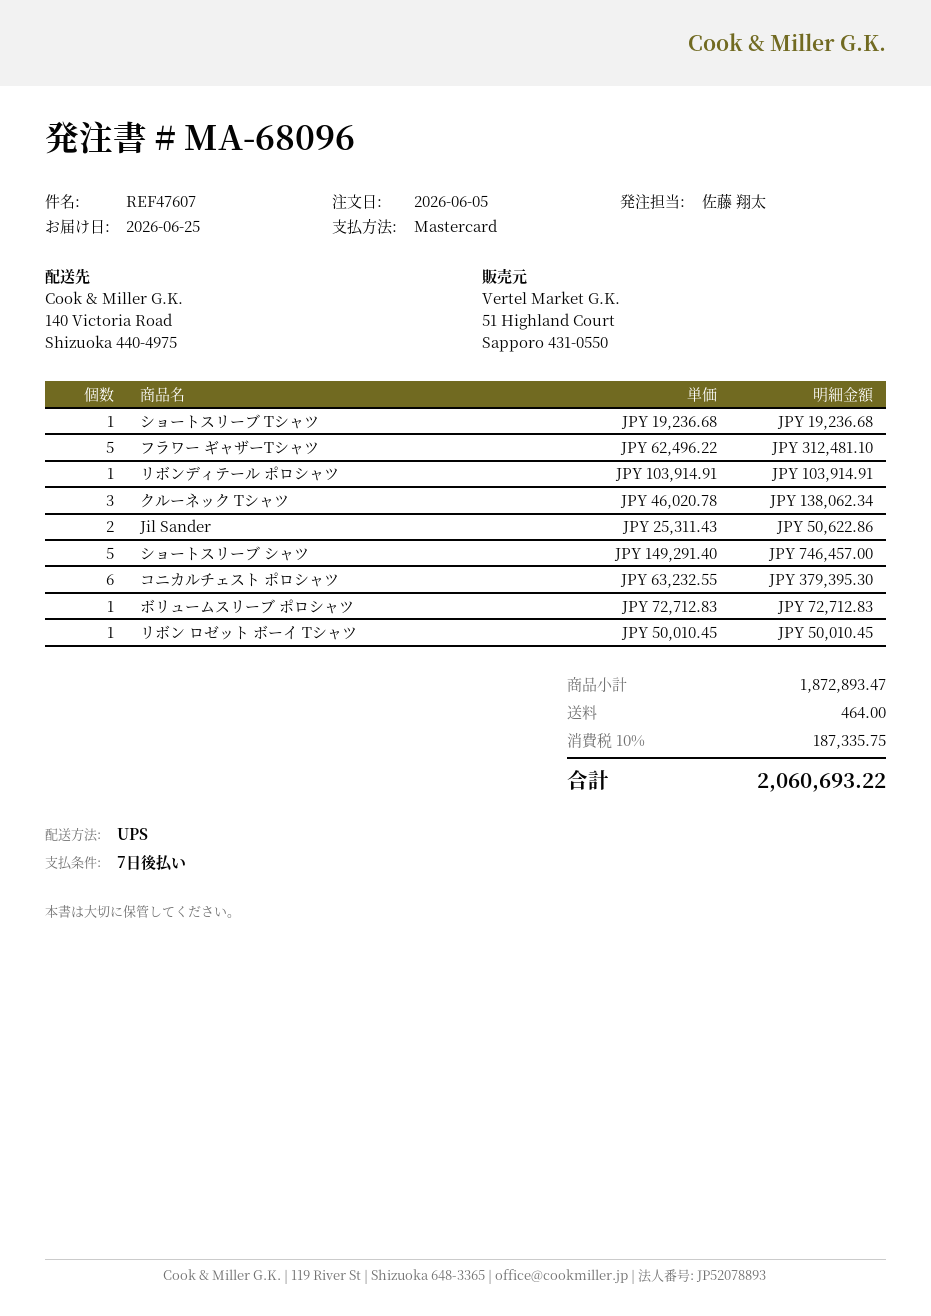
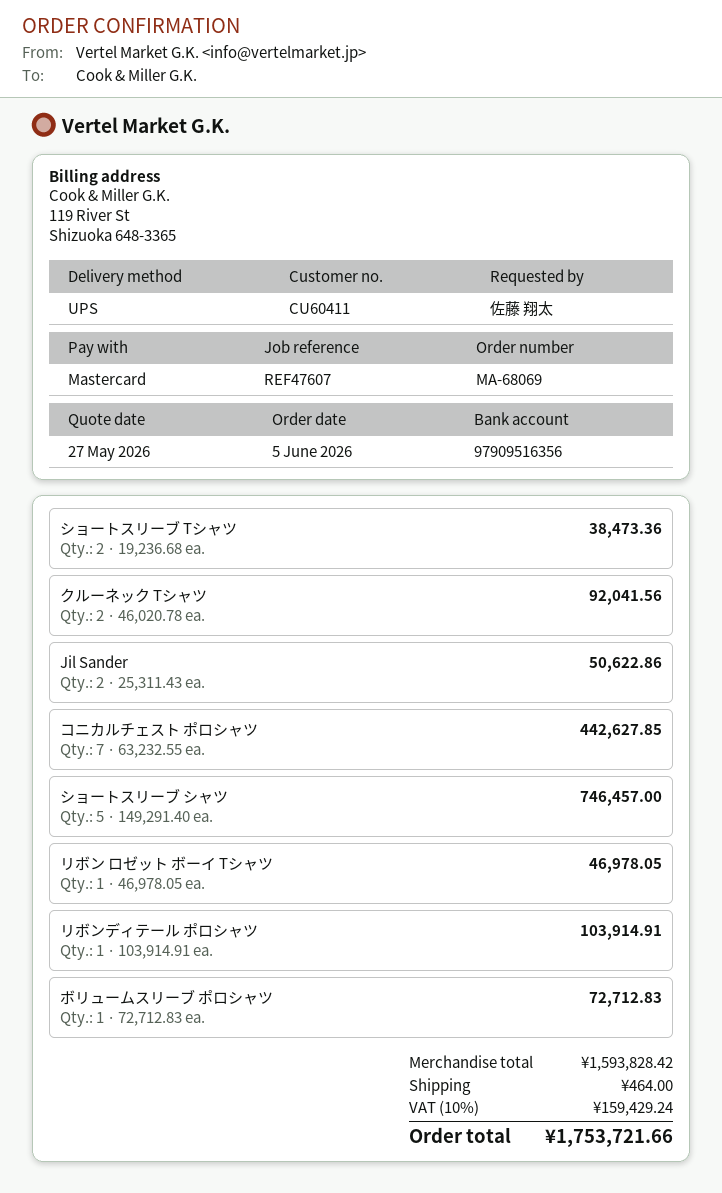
order number: MA-68096 -> MA-68069
ショートスリーブ Tシャツ: 1 x 19236.68 = 19236.68 -> 2 x 19236.68 = 38473.36
フラワー ギャザーTシャツ: 5 x 62496.22 = 312481.10 -> none
クルーネック Tシャツ: 3 x 46020.78 = 138062.34 -> 2 x 46020.78 = 92041.56
コニカルチェスト ポロシャツ: 6 x 63232.55 = 379395.30 -> 7 x 63232.55 = 442627.85
リボン ロゼット ボーイ Tシャツ: 1 x 50010.45 = 50010.45 -> 1 x 46978.05 = 46978.05
subtotal: 1872893.47 -> 1593828.42
tax: 10% = 187335.75 -> 10% = 159429.24
total: 2060693.22 -> 1753721.66

